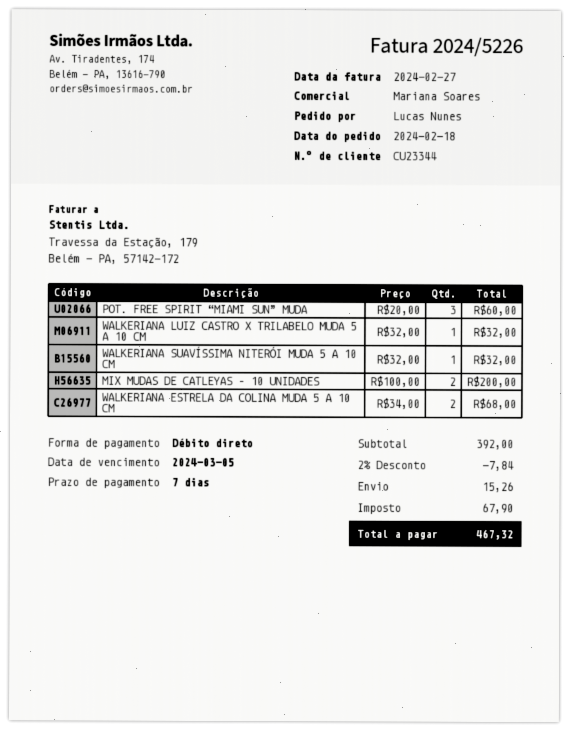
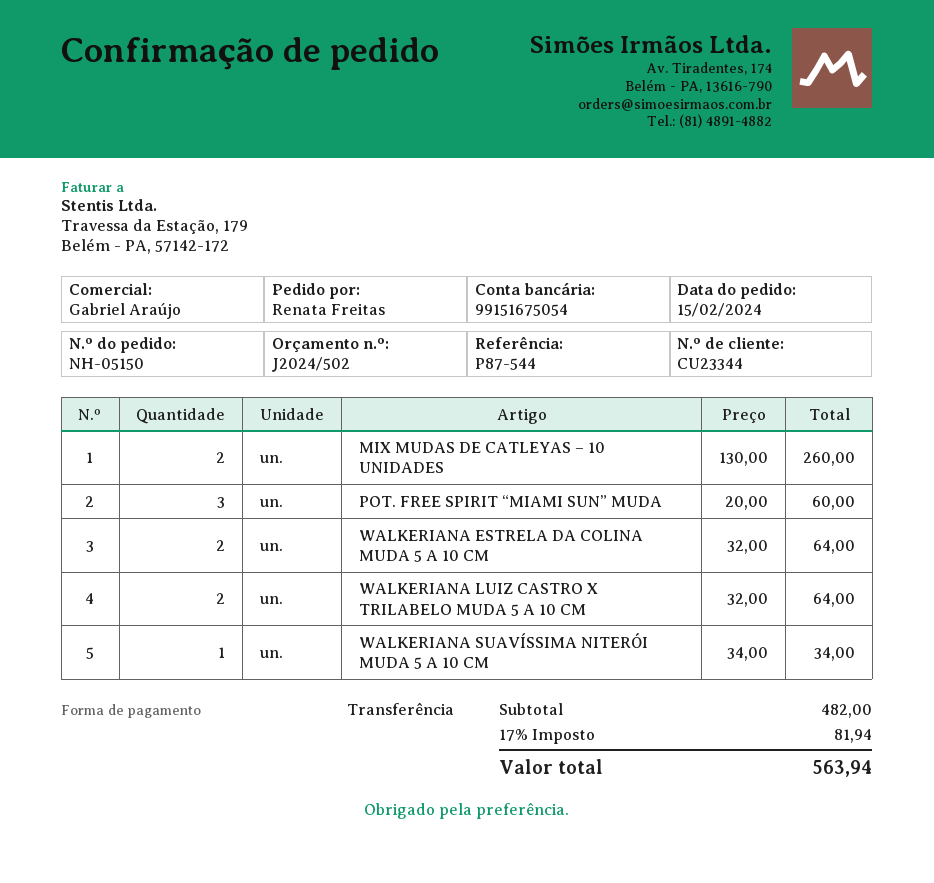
order date: 2024-02-18 -> 2024-02-15
ordered by: Lucas Nunes -> Renata Freitas
sales rep: Mariana Soares -> Gabriel Araújo
payment method: direct debit -> bank transfer
WALKERIANA LUIZ CASTRO X TRILABELO MUDA 5 A 10 CM: 1 x 32.00 = 32.00 -> 2 x 32.00 = 64.00
WALKERIANA SUAVÍSSIMA NITERÓI MUDA 5 A 10 CM: 1 x 32.00 = 32.00 -> 1 x 34.00 = 34.00
MIX MUDAS DE CATLEYAS – 10 UNIDADES: 2 x 100.00 = 200.00 -> 2 x 130.00 = 260.00
WALKERIANA ESTRELA DA COLINA MUDA 5 A 10 CM: 2 x 34.00 = 68.00 -> 2 x 32.00 = 64.00
subtotal: 392.00 -> 482.00
discount: 2% = 7.84 -> none
shipping: 15.26 -> none
tax: 67.90 -> 81.94
total: 467.32 -> 563.94

